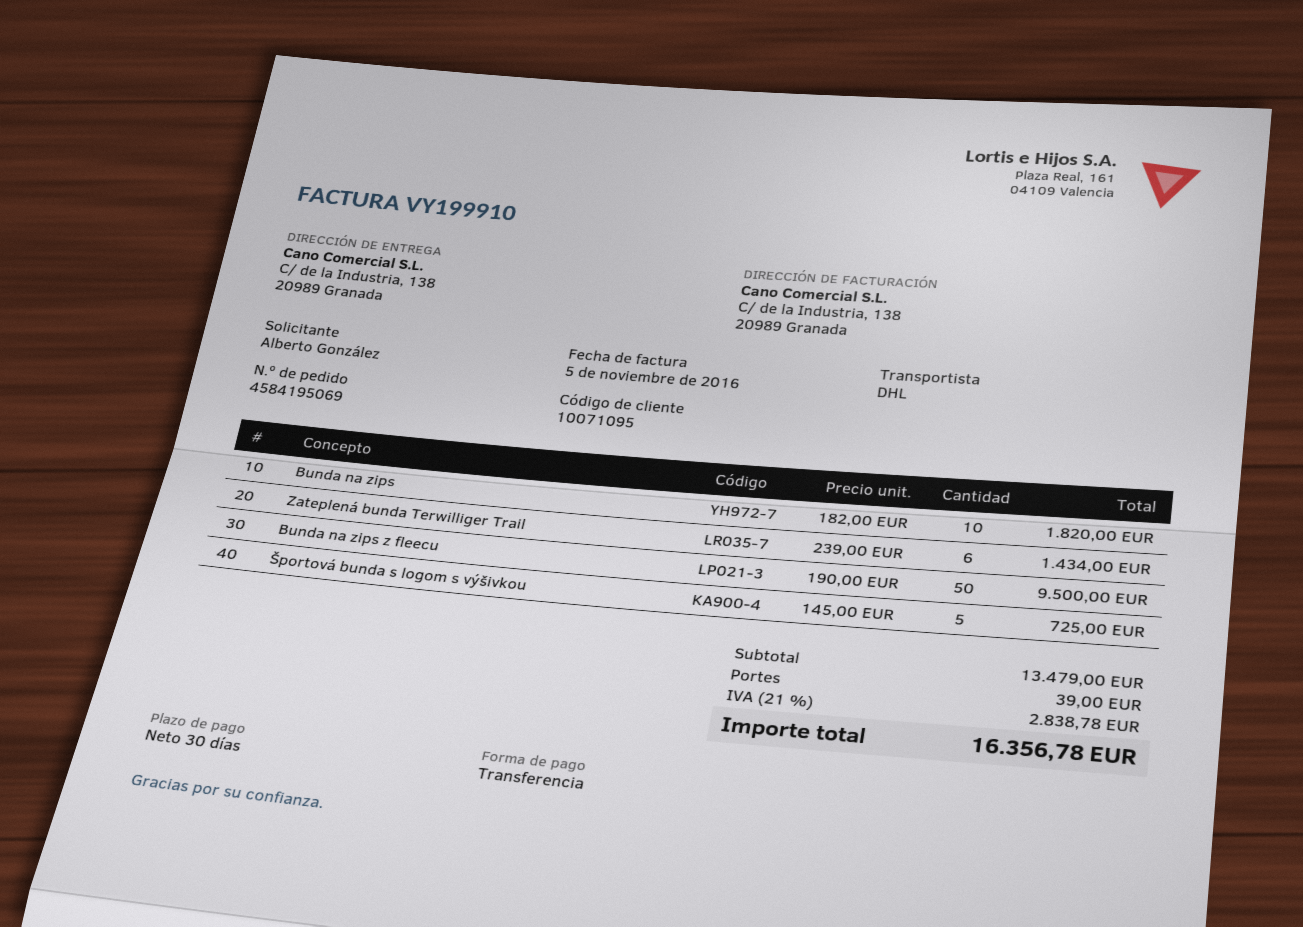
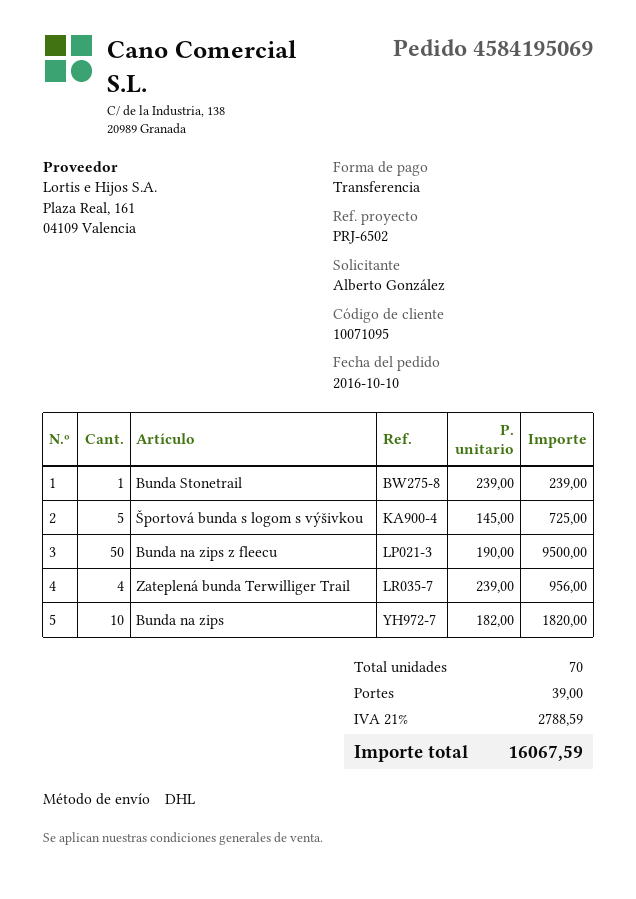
Zateplená bunda Terwilliger Trail: 6 x 239.00 = 1434.00 -> 4 x 239.00 = 956.00
Bunda Stonetrail: none -> 1 x 239.00 = 239.00
tax: 21% = 2838.78 -> 21% = 2788.59
total: 16356.78 -> 16067.59

